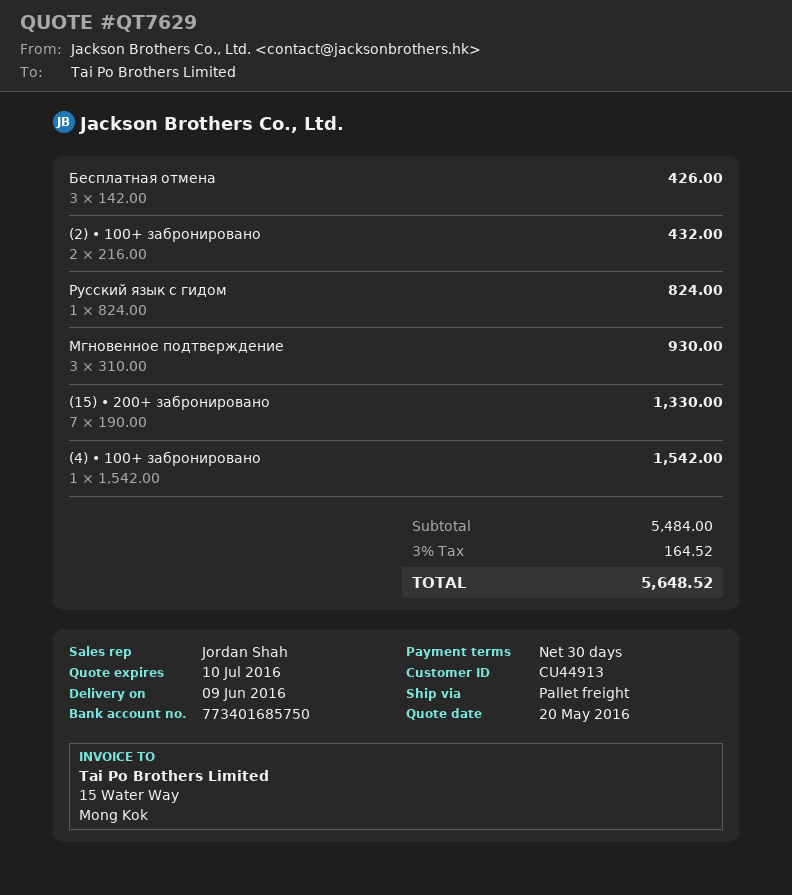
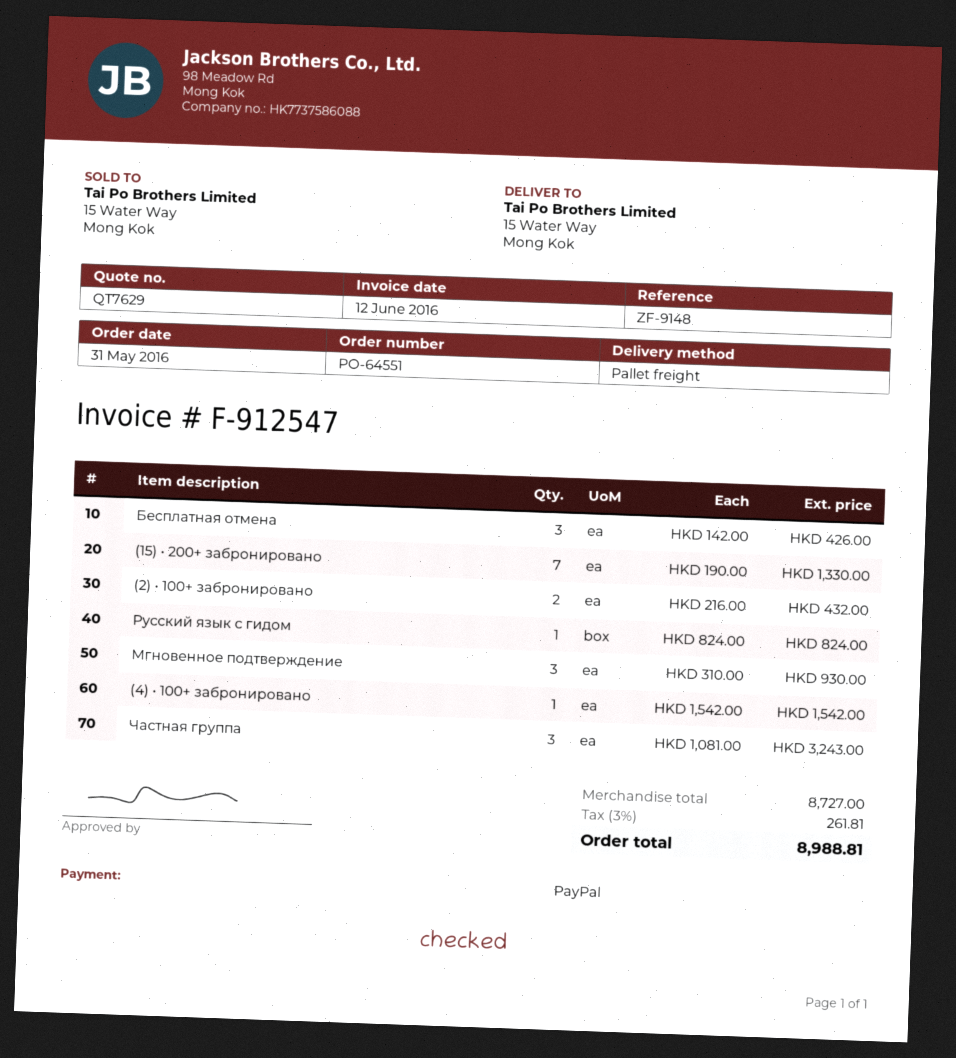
Частная группа: none -> 3 x 1081.00 = 3243.00
subtotal: 5484.00 -> 8727.00
tax: 3% = 164.52 -> 3% = 261.81
total: 5648.52 -> 8988.81

